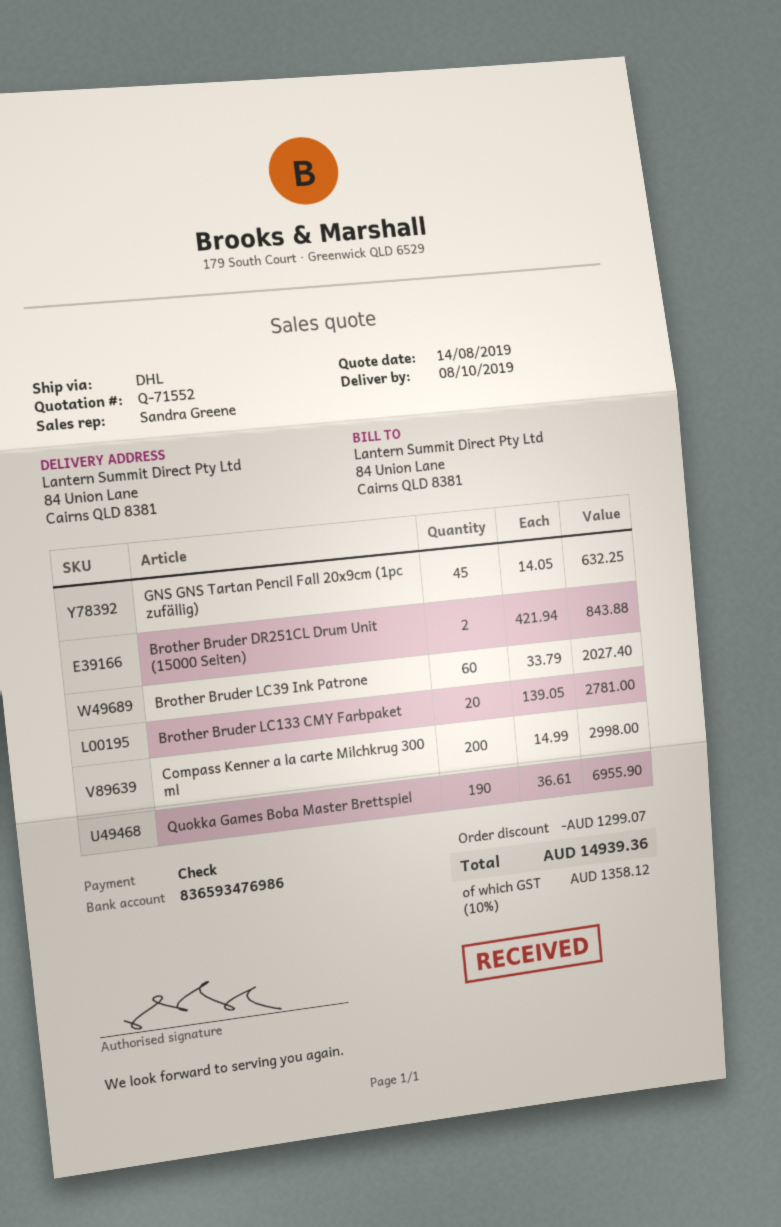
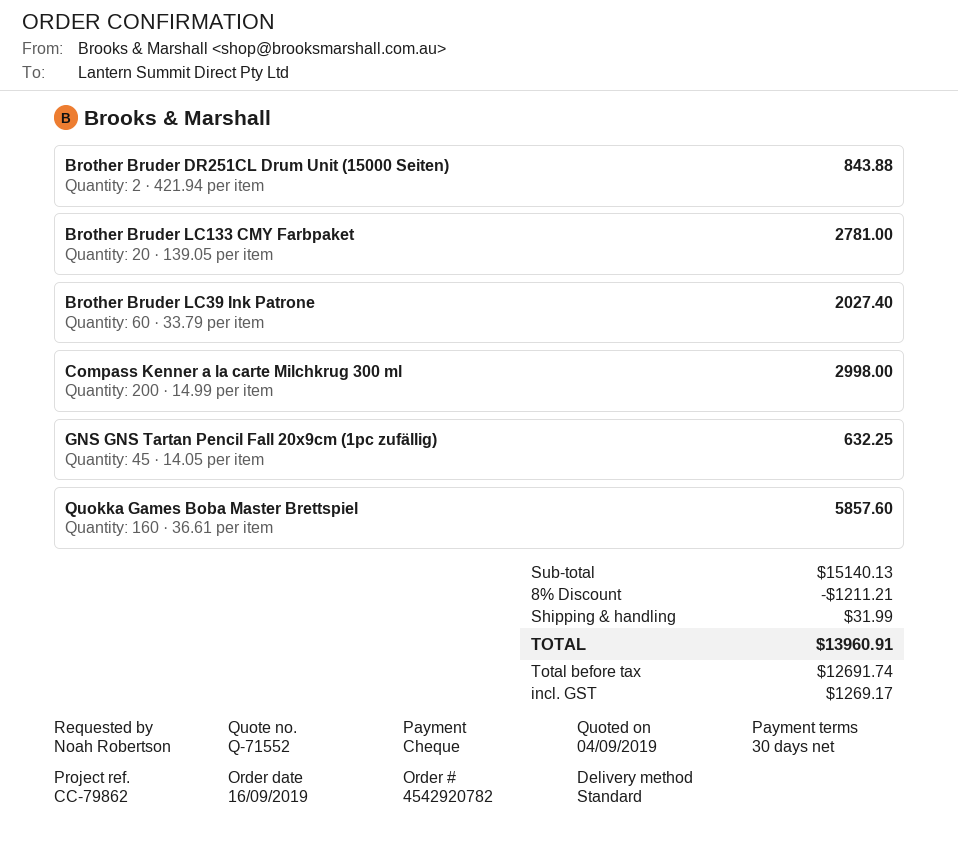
quote date: 2019-08-14 -> 2019-09-04
shipping method: DHL -> standard
Quokka Games Boba Master Brettspiel: 190 x 36.61 = 6955.90 -> 160 x 36.61 = 5857.60
discount: 1299.07 -> 1211.21
shipping: none -> 31.99
tax: 1358.12 -> 1269.17
total: 14939.36 -> 13960.91

